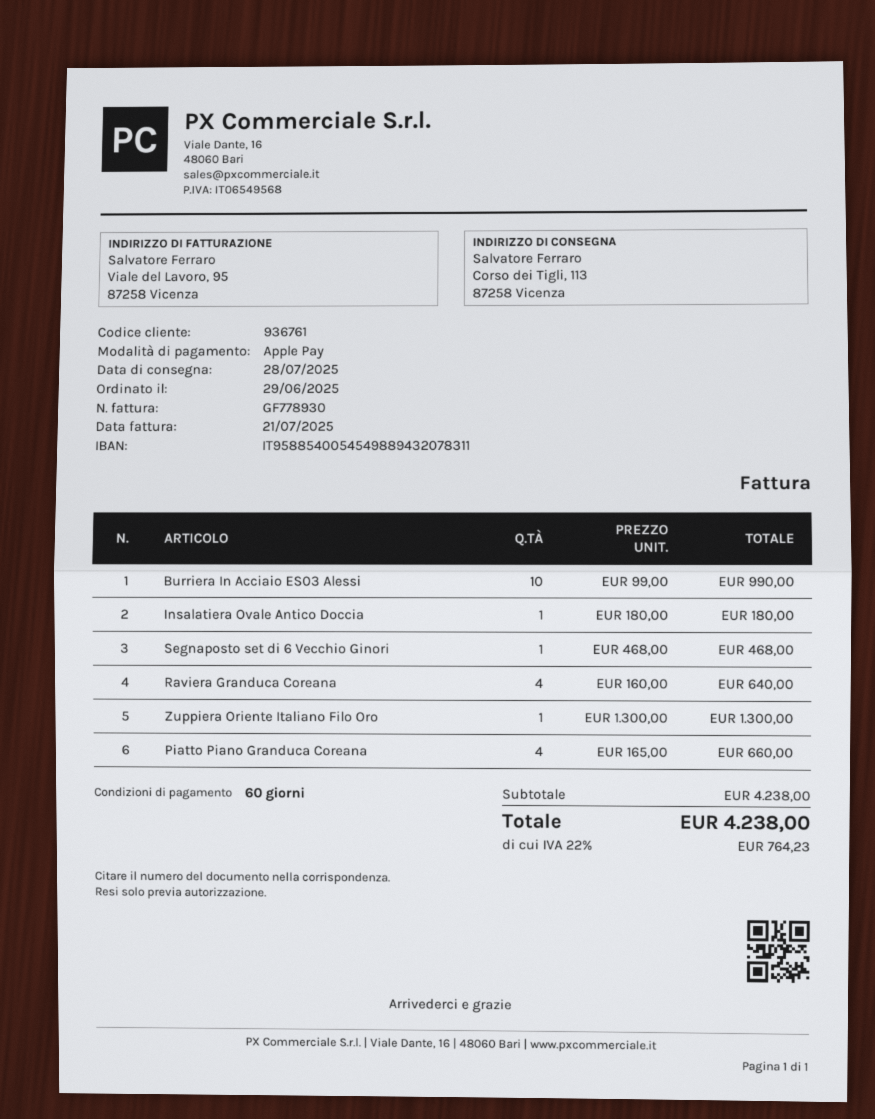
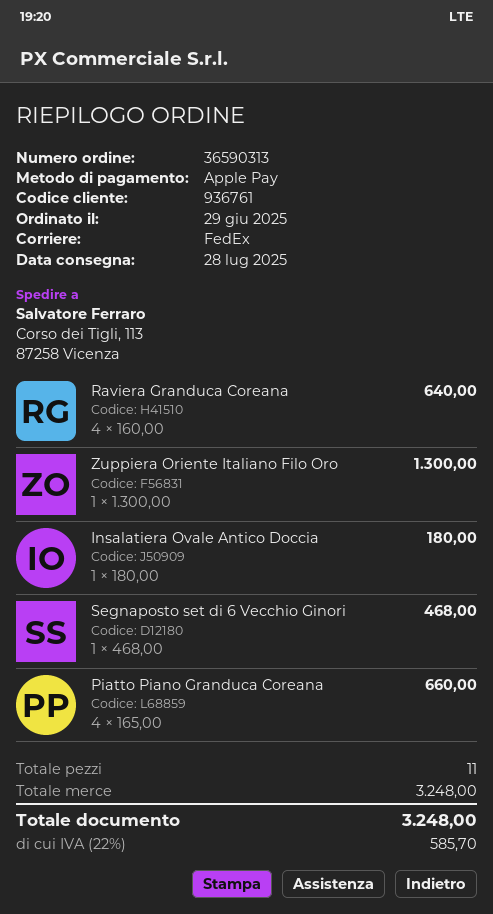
Burriera In Acciaio ES03 Alessi: 10 x 99.00 = 990.00 -> none
subtotal: 4238.00 -> 3248.00
tax: 22% = 764.23 -> 22% = 585.70
total: 4238.00 -> 3248.00

